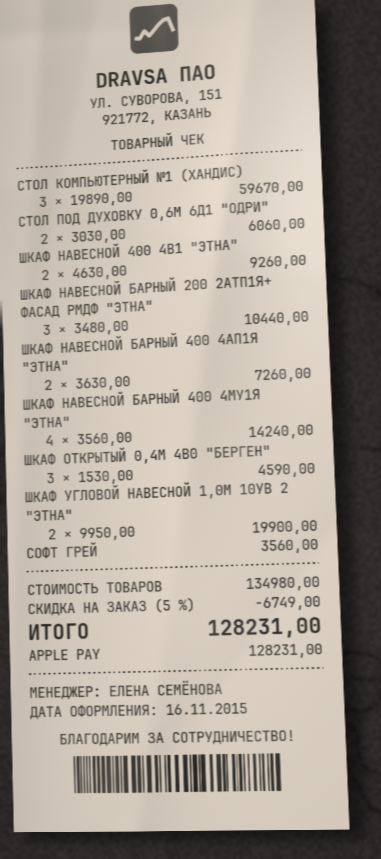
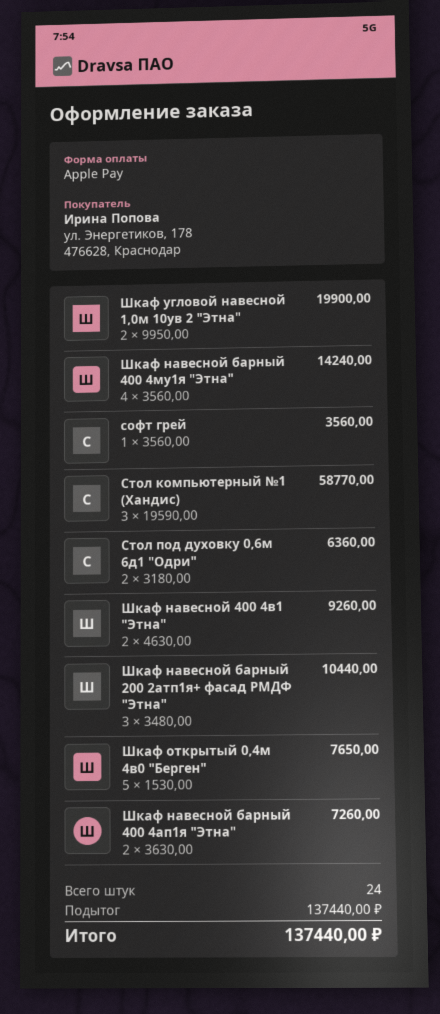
СТОЛ КОМПЬЮТЕРНЫЙ №1 (ХАНДИС): 3 x 19890.00 = 59670.00 -> 3 x 19590.00 = 58770.00
СТОЛ ПОД ДУХОВКУ 0,6М 6Д1 "ОДРИ": 2 x 3030.00 = 6060.00 -> 2 x 3180.00 = 6360.00
ШКАФ ОТКРЫТЫЙ 0,4М 4В0 "БЕРГЕН": 3 x 1530.00 = 4590.00 -> 5 x 1530.00 = 7650.00
subtotal: 134980.00 -> 137440.00
discount: 5% = 6749.00 -> none
total: 128231.00 -> 137440.00

